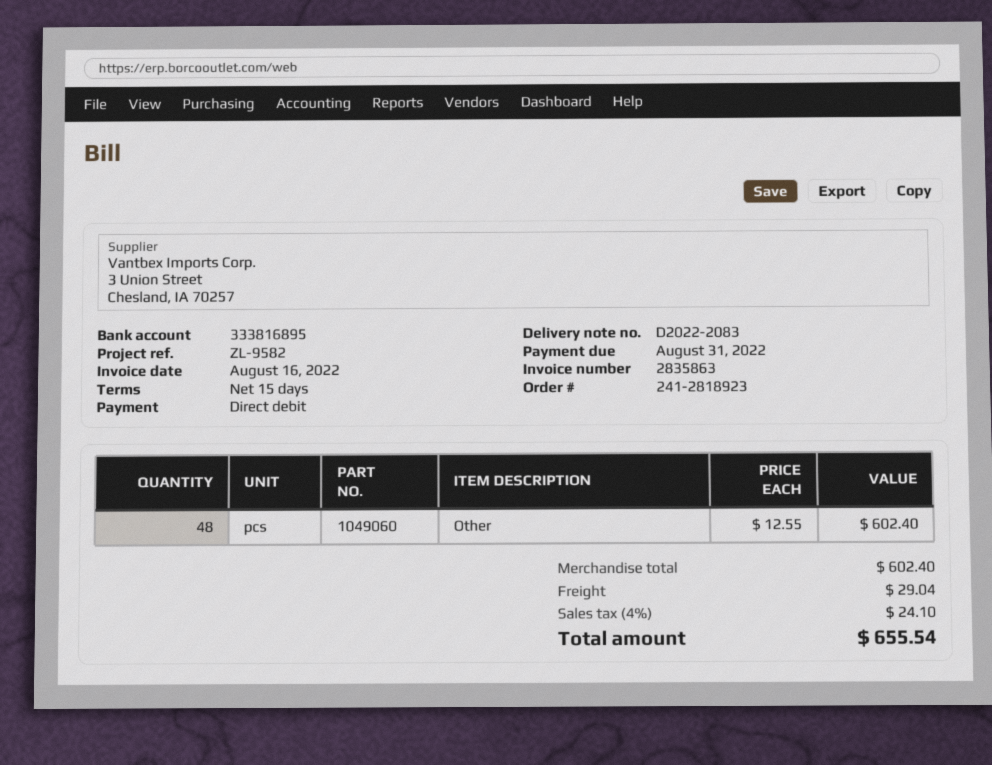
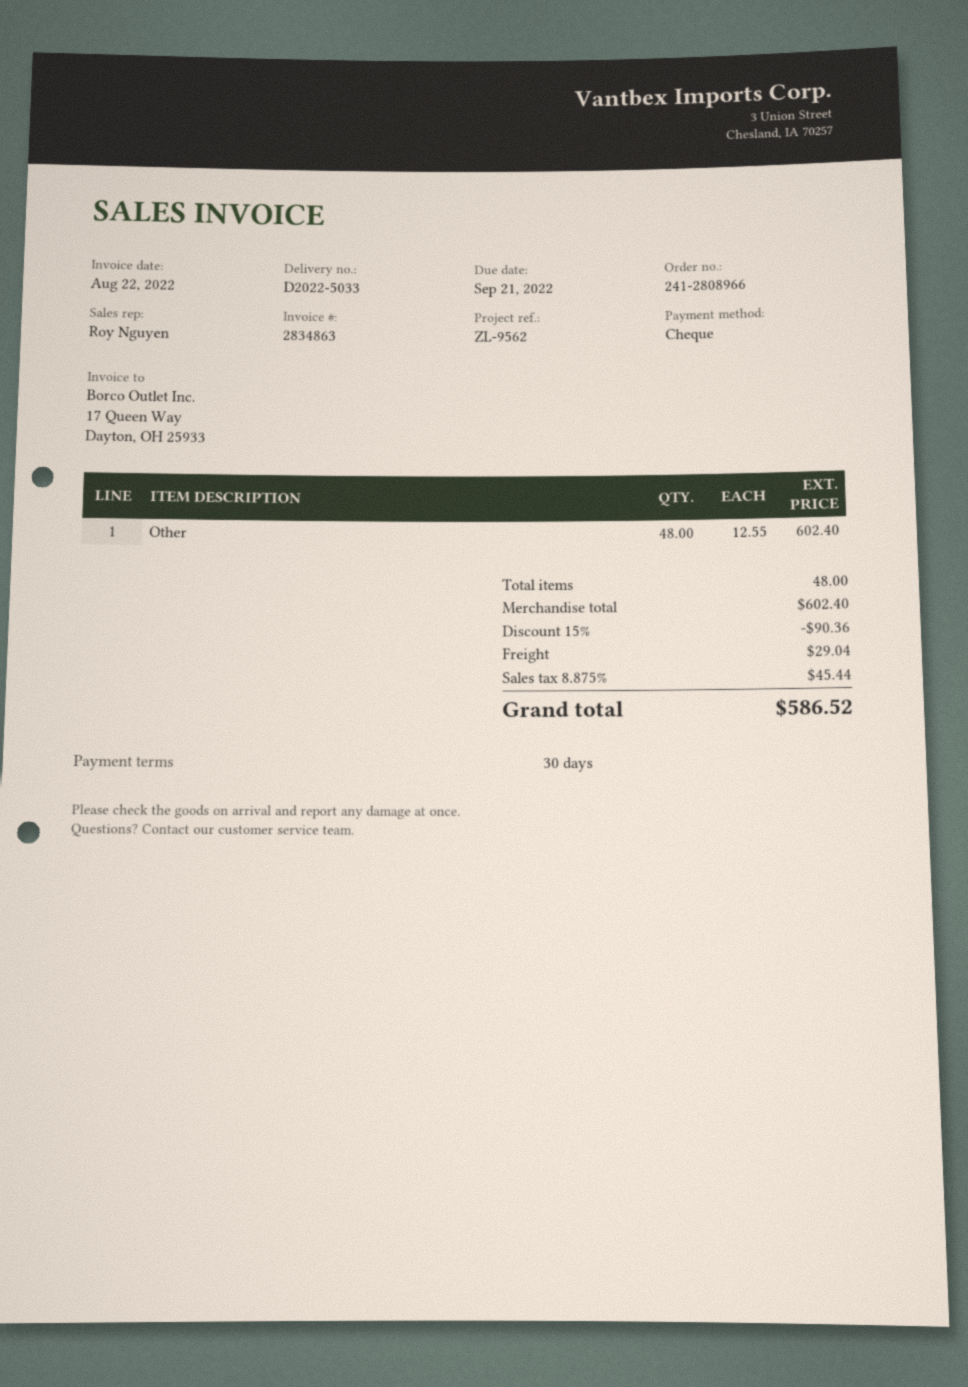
order number: 241-2818923 -> 241-2808966
delivery note number: D2022-2083 -> D2022-5033
invoice number: 2835863 -> 2834863
invoice date: 2022-08-16 -> 2022-08-22
payment terms: 15 days -> 30 days
due date: 2022-08-31 -> 2022-09-21
reference: ZL-9582 -> ZL-9562
payment method: direct debit -> cheque
discount: none -> 15% = 90.36
tax: 4% = 24.10 -> 8.875% = 45.44
total: 655.54 -> 586.52

